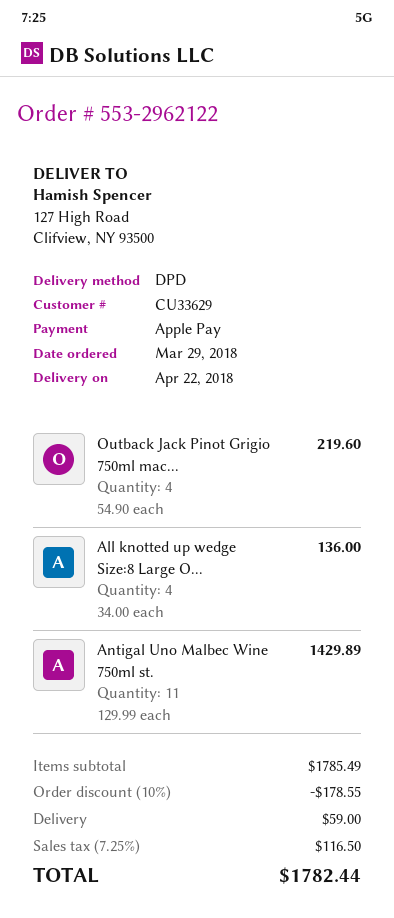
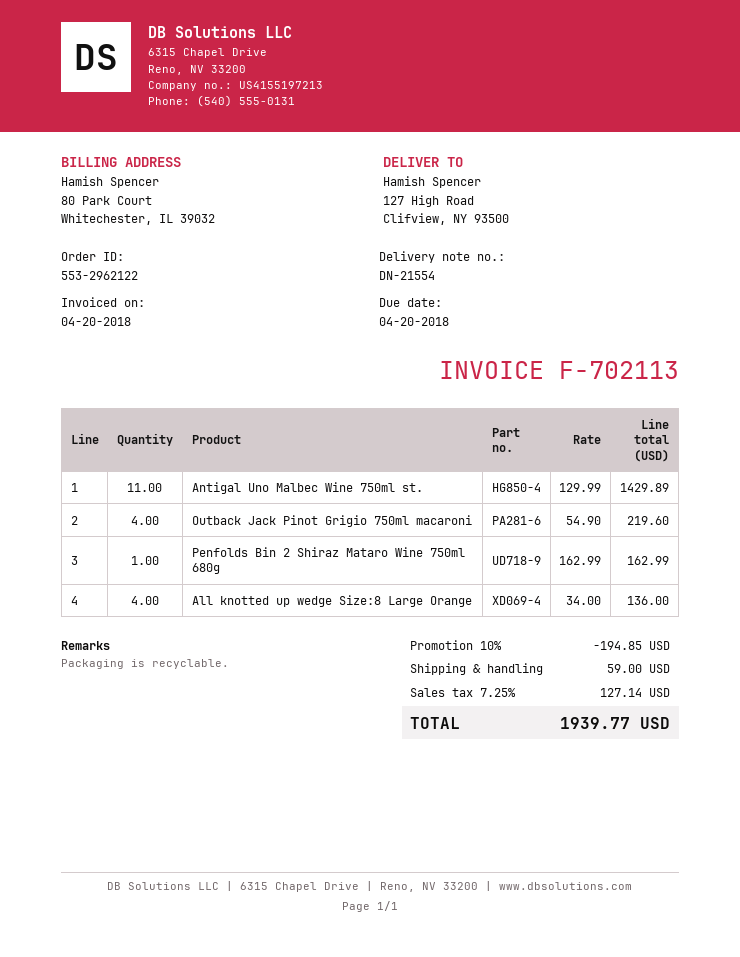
Penfolds Bin 2 Shiraz Mataro Wine 750ml 680g: none -> 1 x 162.99 = 162.99
discount: 10% = 178.55 -> 10% = 194.85
tax: 7.25% = 116.50 -> 7.25% = 127.14
total: 1782.44 -> 1939.77

